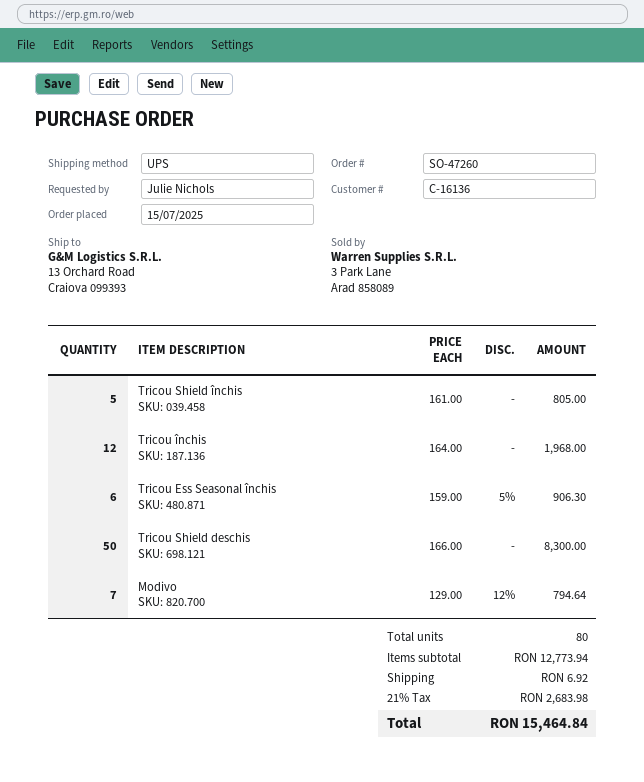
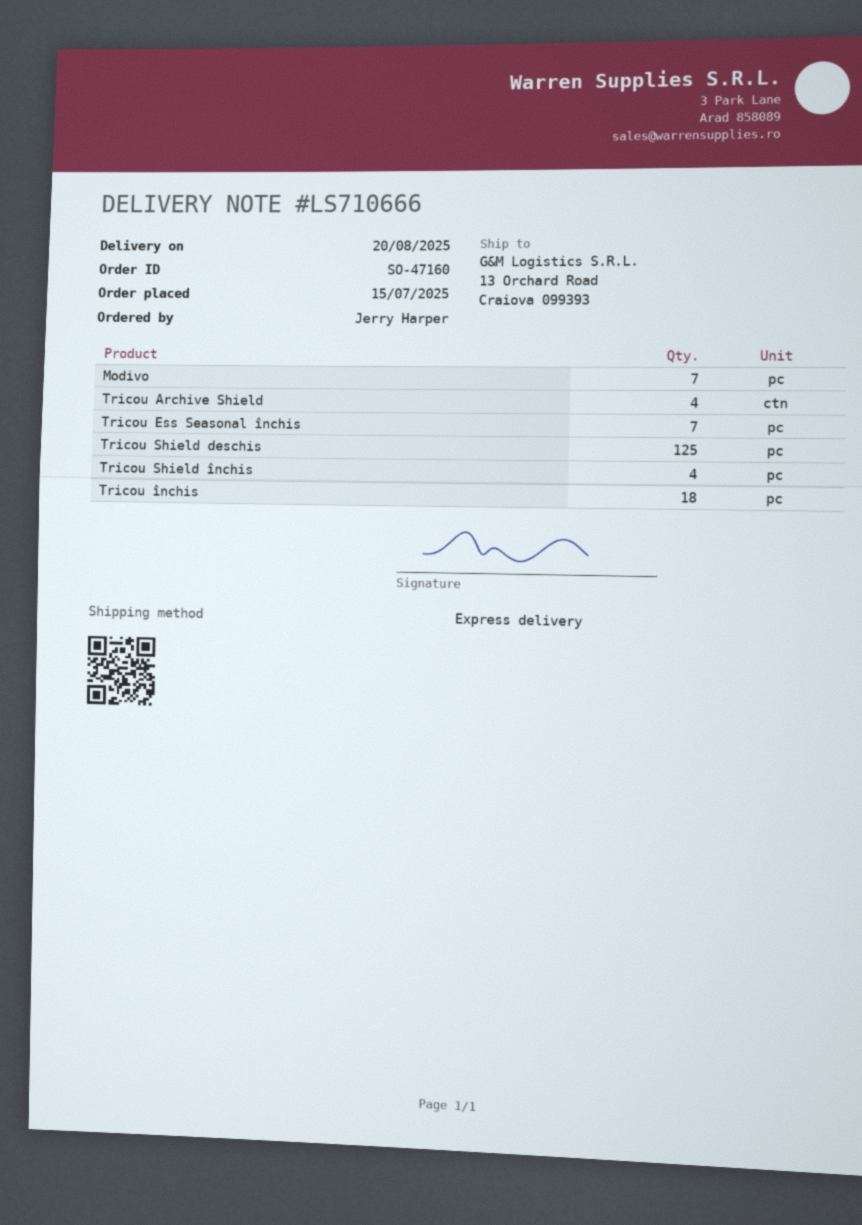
order number: SO-47260 -> SO-47160
ordered by: Julie Nichols -> Jerry Harper
shipping method: UPS -> express
Tricou Shield închis: 5 -> 4
Tricou închis: 12 -> 18
Tricou Ess Seasonal închis: 6 -> 7
Tricou Shield deschis: 50 -> 125
Tricou Archive Shield: none -> 4

